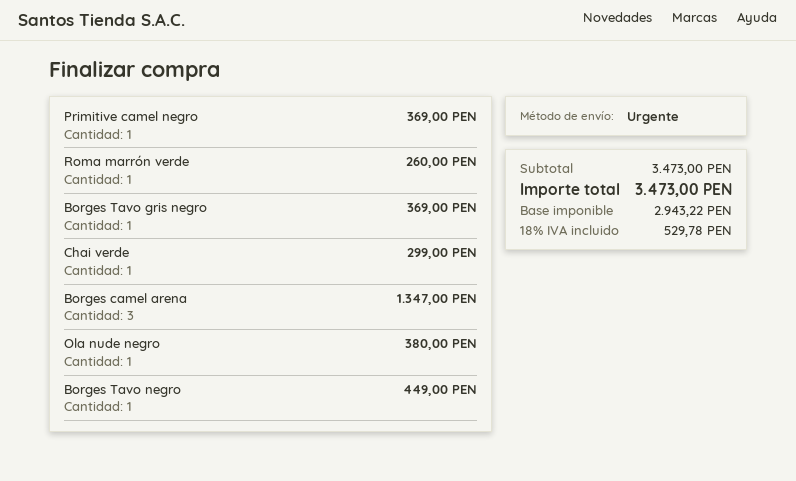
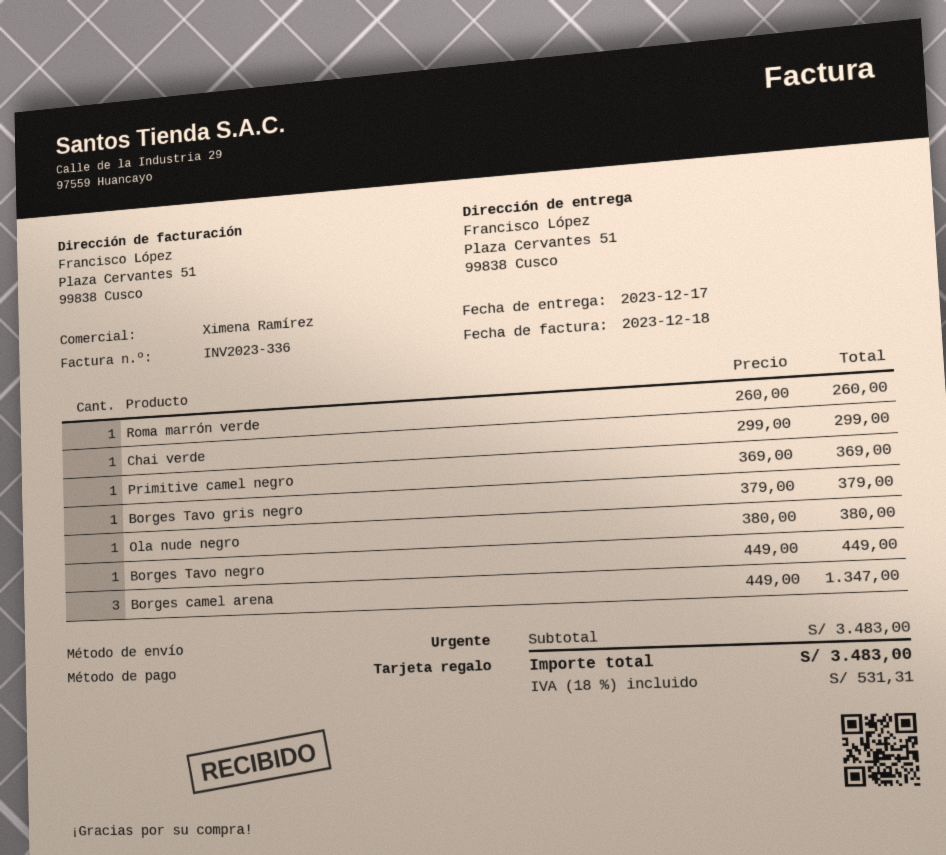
Borges Tavo gris negro: 1 for 369.00 -> 1 for 379.00
subtotal: 3473.00 -> 3483.00
tax: 18% = 529.78 -> 18% = 531.31
total: 3473.00 -> 3483.00

